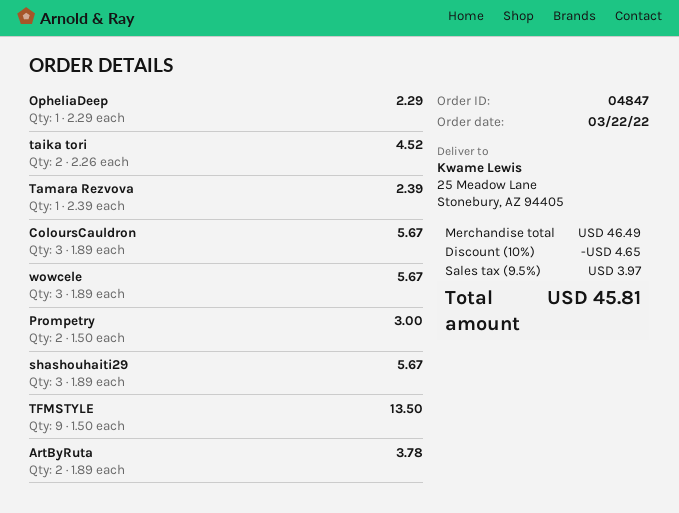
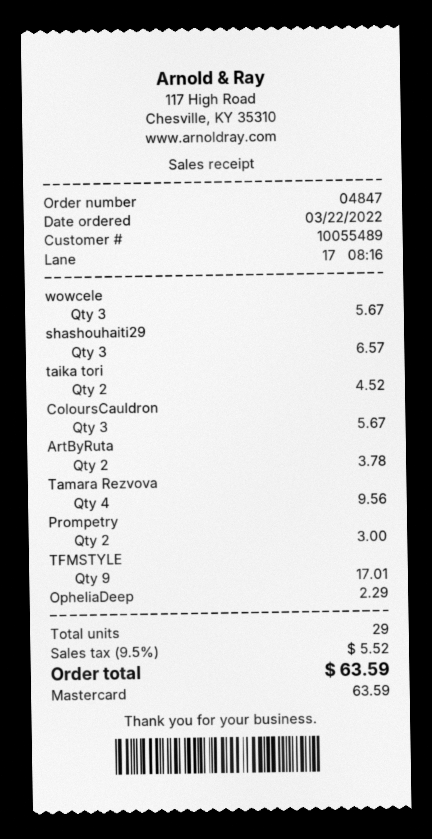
Tamara Rezvova: 1 for 2.39 -> 4 for 9.56
shashouhaiti29: 3 for 5.67 -> 3 for 6.57
TFMSTYLE: 9 for 13.50 -> 9 for 17.01
discount: 10% = 4.65 -> none
tax: 9.5% = 3.97 -> 9.5% = 5.52
total: 45.81 -> 63.59

